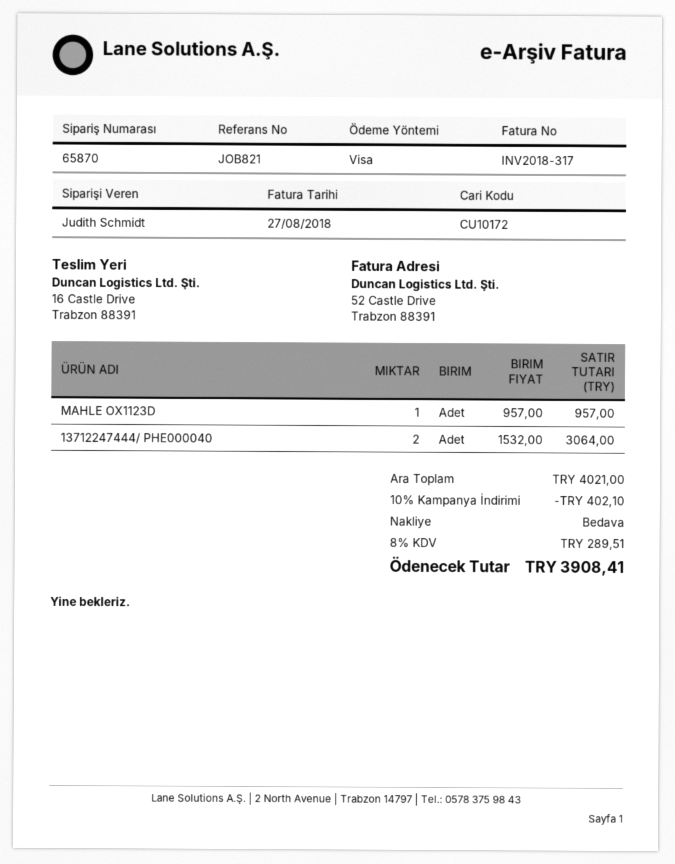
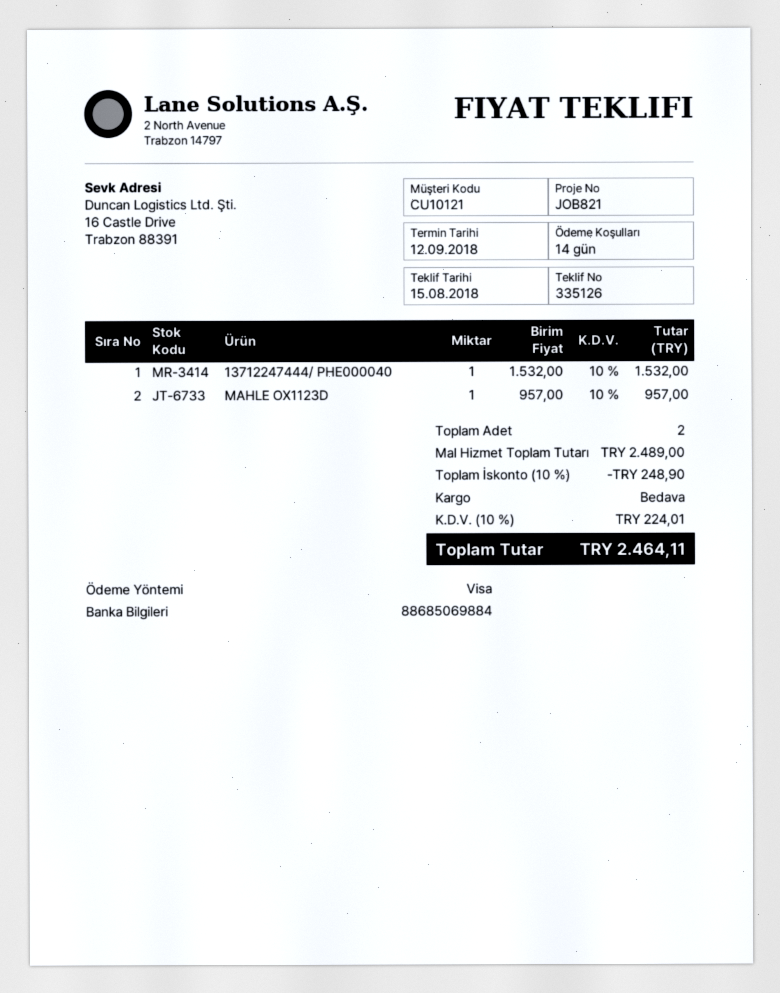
customer number: CU10172 -> CU10121
13712247444/ PHE000040: 2 x 1532.00 = 3064.00 -> 1 x 1532.00 = 1532.00
subtotal: 4021.00 -> 2489.00
discount: 10% = 402.10 -> 10% = 248.90
tax: 8% = 289.51 -> 10% = 224.01
total: 3908.41 -> 2464.11

